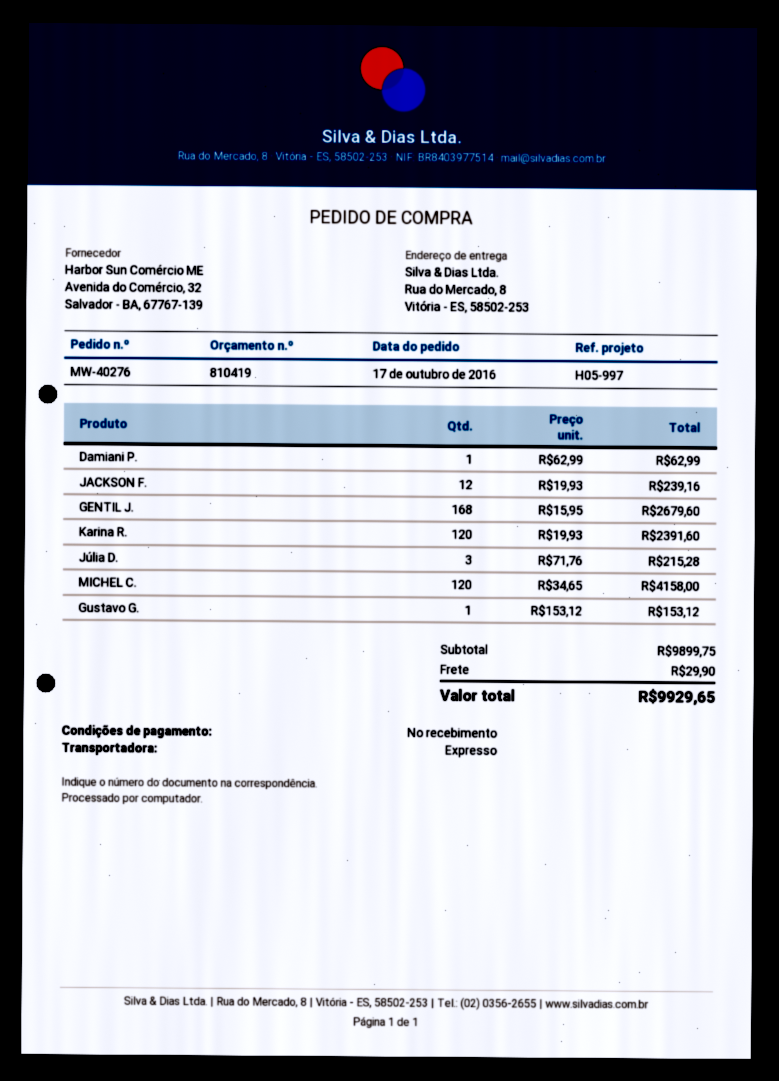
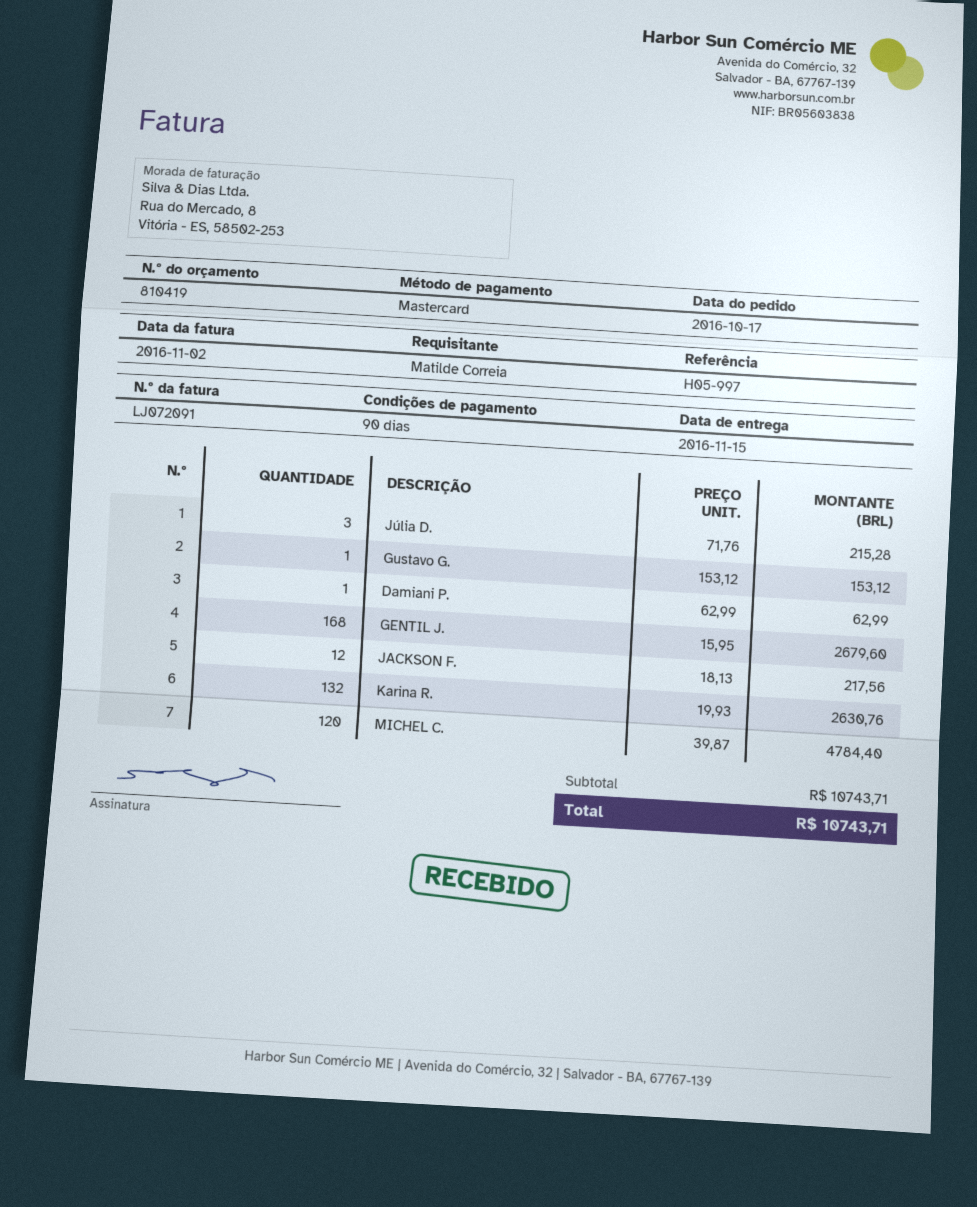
payment terms: on receipt -> 90 days
JACKSON F.: 12 x 19.93 = 239.16 -> 12 x 18.13 = 217.56
Karina R.: 120 x 19.93 = 2391.60 -> 132 x 19.93 = 2630.76
MICHEL C.: 120 x 34.65 = 4158.00 -> 120 x 39.87 = 4784.40
subtotal: 9899.75 -> 10743.71
shipping: 29.90 -> none
total: 9929.65 -> 10743.71

